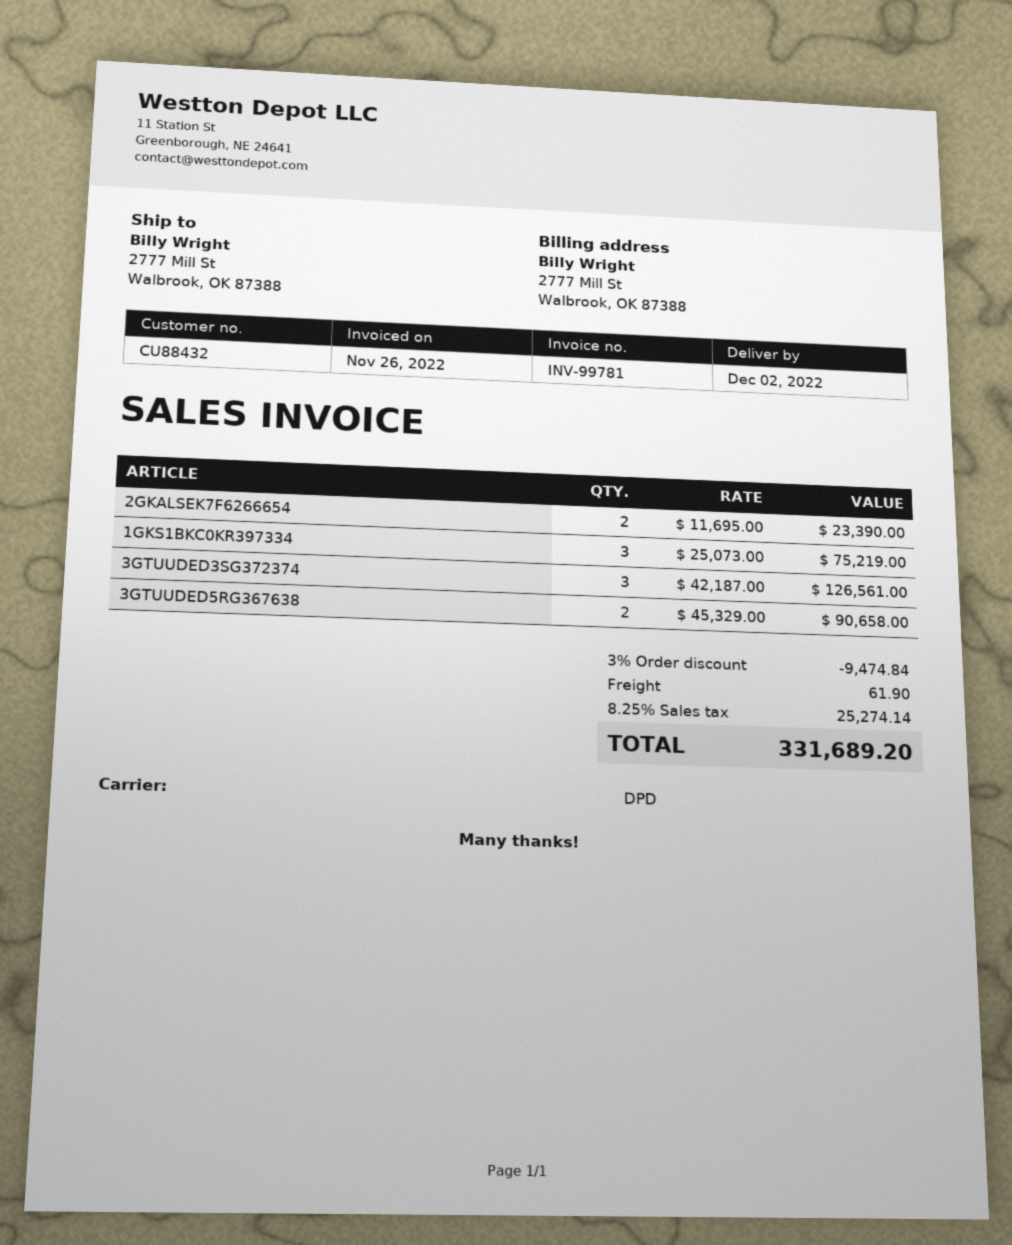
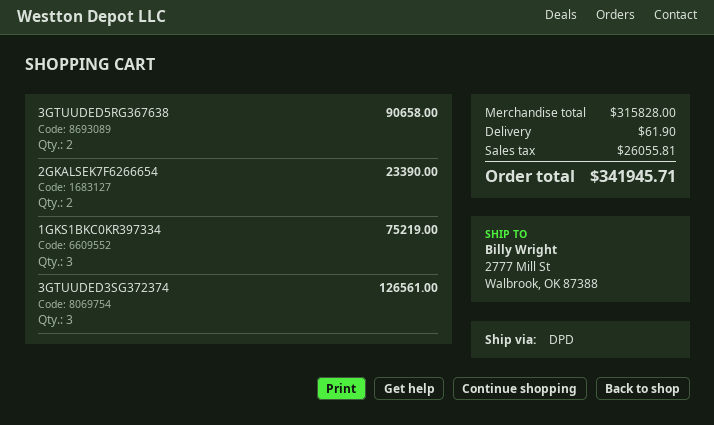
discount: 3% = 9474.84 -> none
tax: 25274.14 -> 26055.81
total: 331689.20 -> 341945.71

